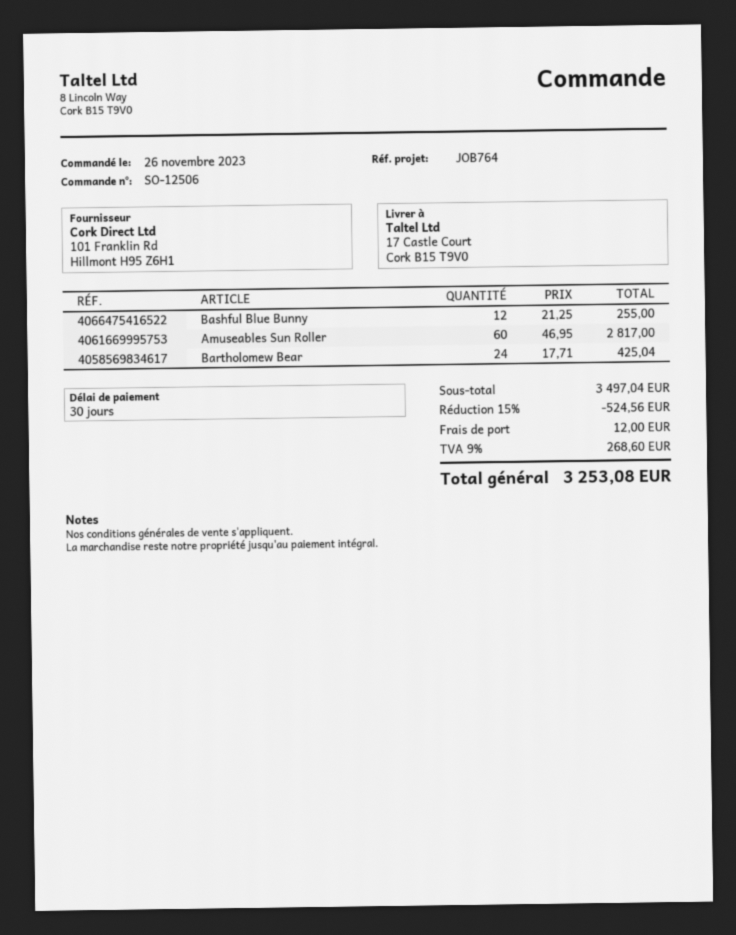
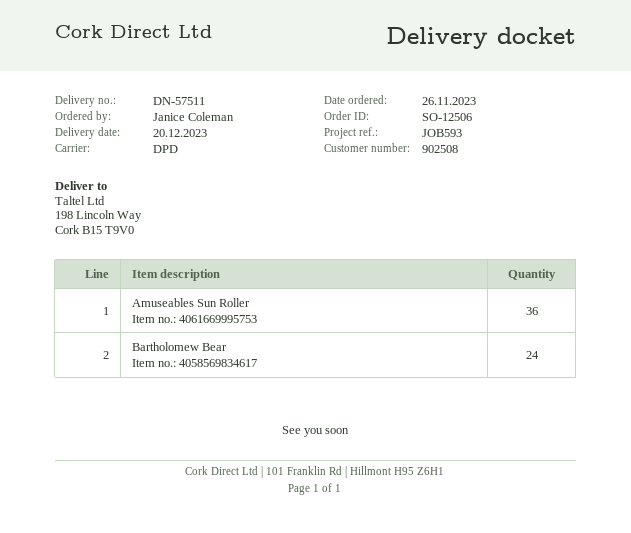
reference: JOB764 -> JOB593
ship to: 17 Castle Court, Cork B15 T9V0 -> 198 Lincoln Way, Cork B15 T9V0
Bashful Blue Bunny: 12 -> none
Amuseables Sun Roller: 60 -> 36

